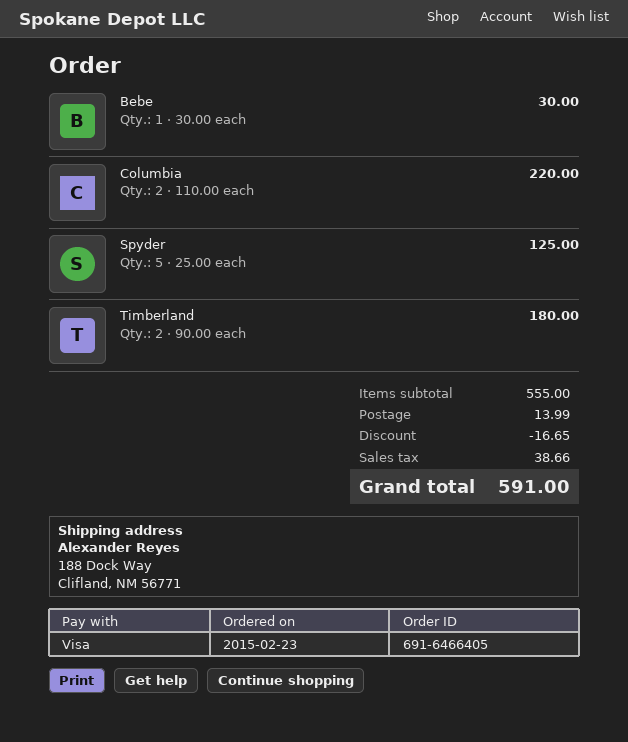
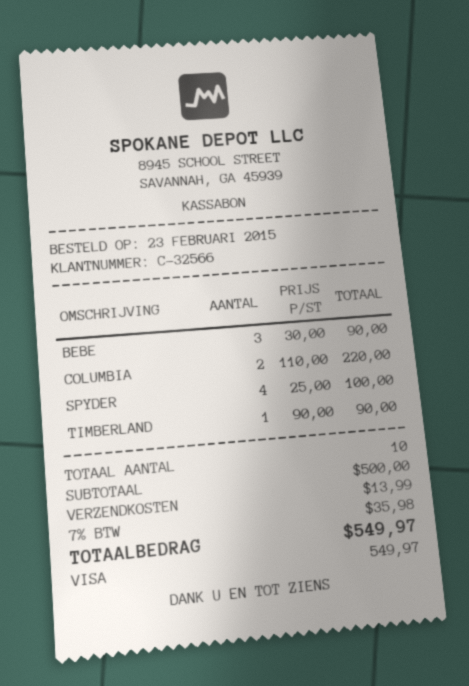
Bebe: 1 x 30.00 = 30.00 -> 3 x 30.00 = 90.00
Spyder: 5 x 25.00 = 125.00 -> 4 x 25.00 = 100.00
Timberland: 2 x 90.00 = 180.00 -> 1 x 90.00 = 90.00
subtotal: 555.00 -> 500.00
discount: 16.65 -> none
tax: 38.66 -> 35.98
total: 591.00 -> 549.97

